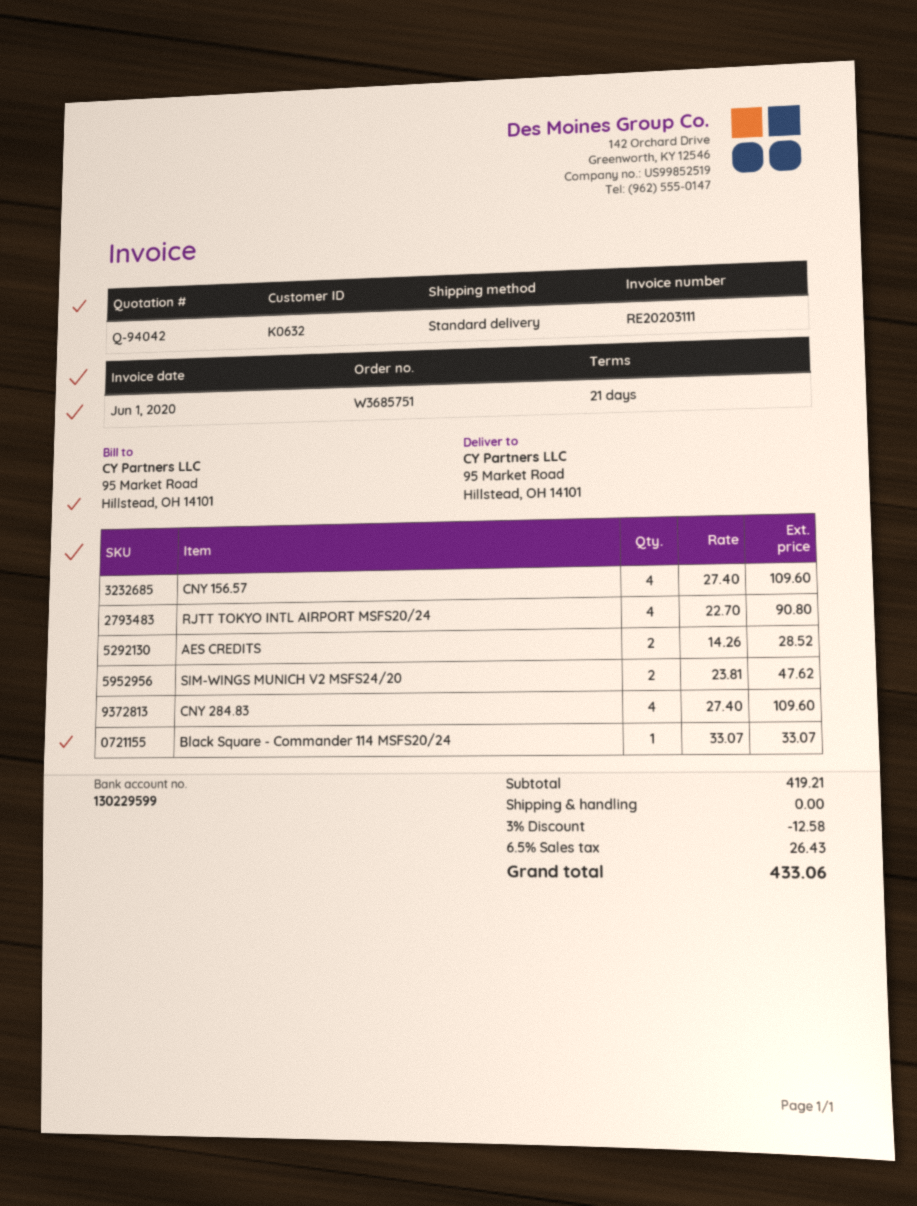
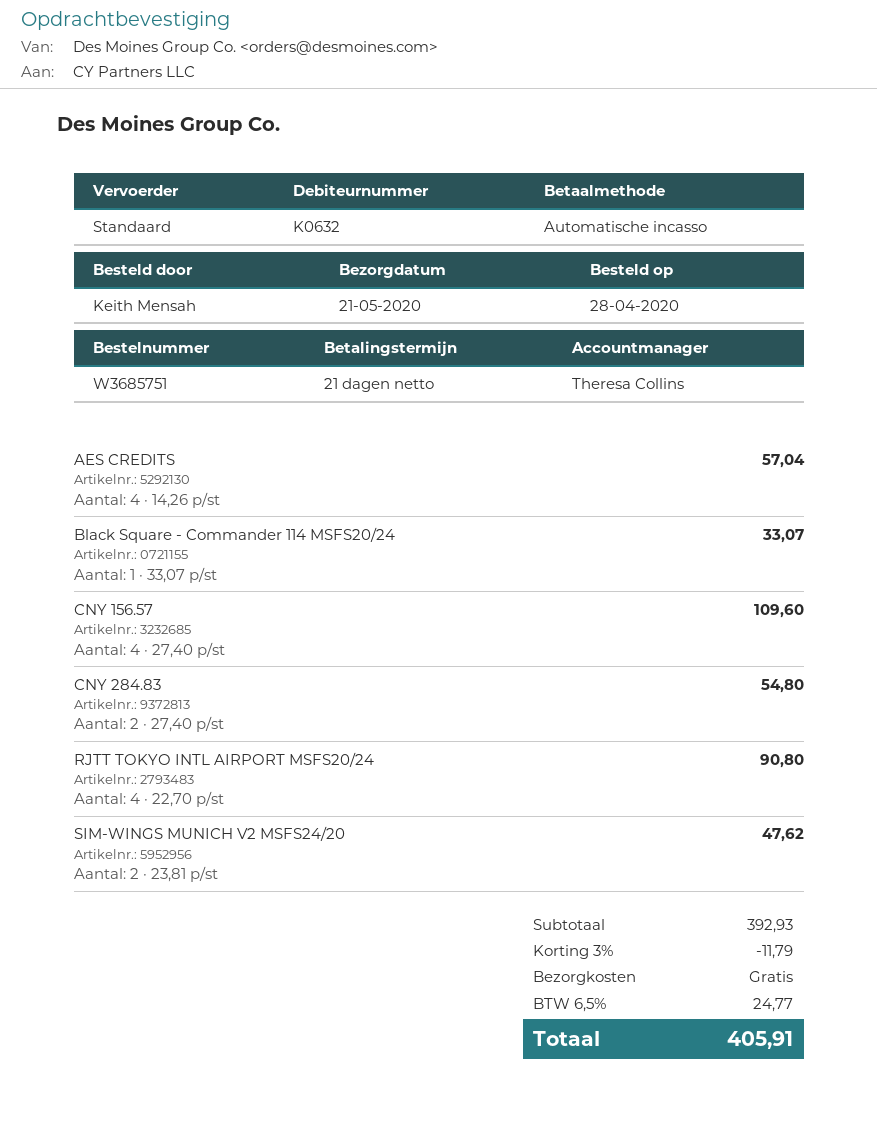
AES CREDITS: 2 x 14.26 = 28.52 -> 4 x 14.26 = 57.04
CNY 284.83: 4 x 27.40 = 109.60 -> 2 x 27.40 = 54.80
subtotal: 419.21 -> 392.93
discount: 3% = 12.58 -> 3% = 11.79
tax: 6.5% = 26.43 -> 6.5% = 24.77
total: 433.06 -> 405.91

